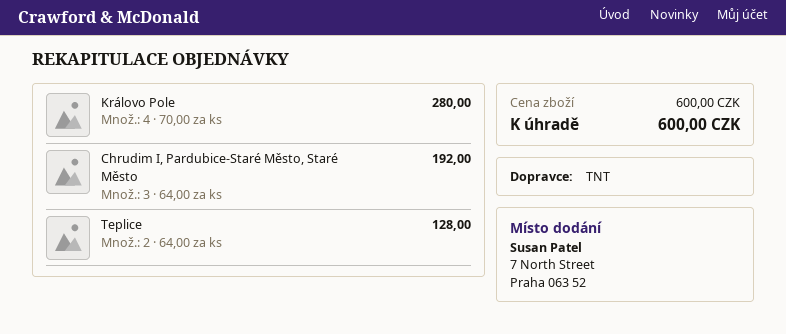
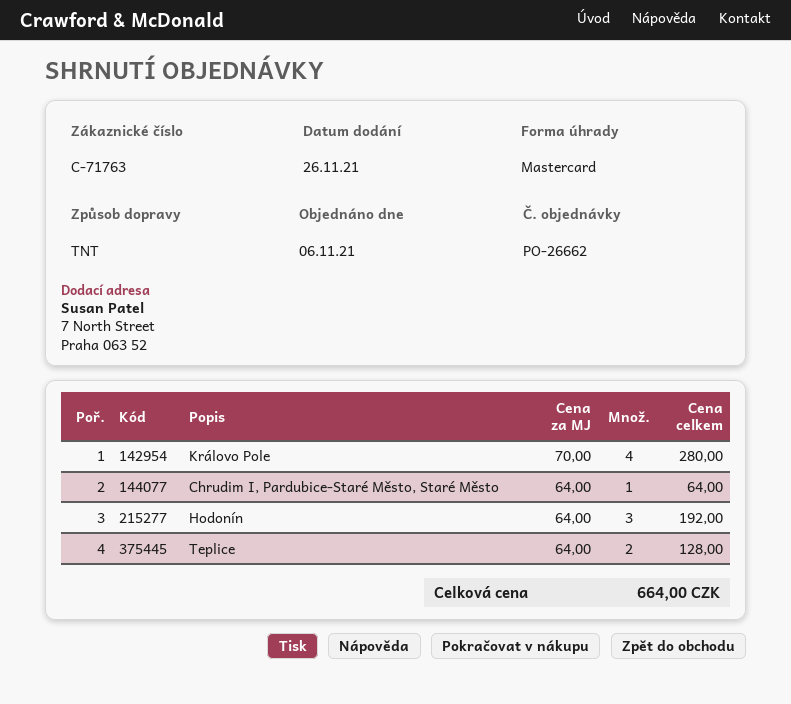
Chrudim I, Pardubice-Staré Město, Staré Město: 3 x 64.00 = 192.00 -> 1 x 64.00 = 64.00
Hodonín: none -> 3 x 64.00 = 192.00
total: 600.00 -> 664.00

